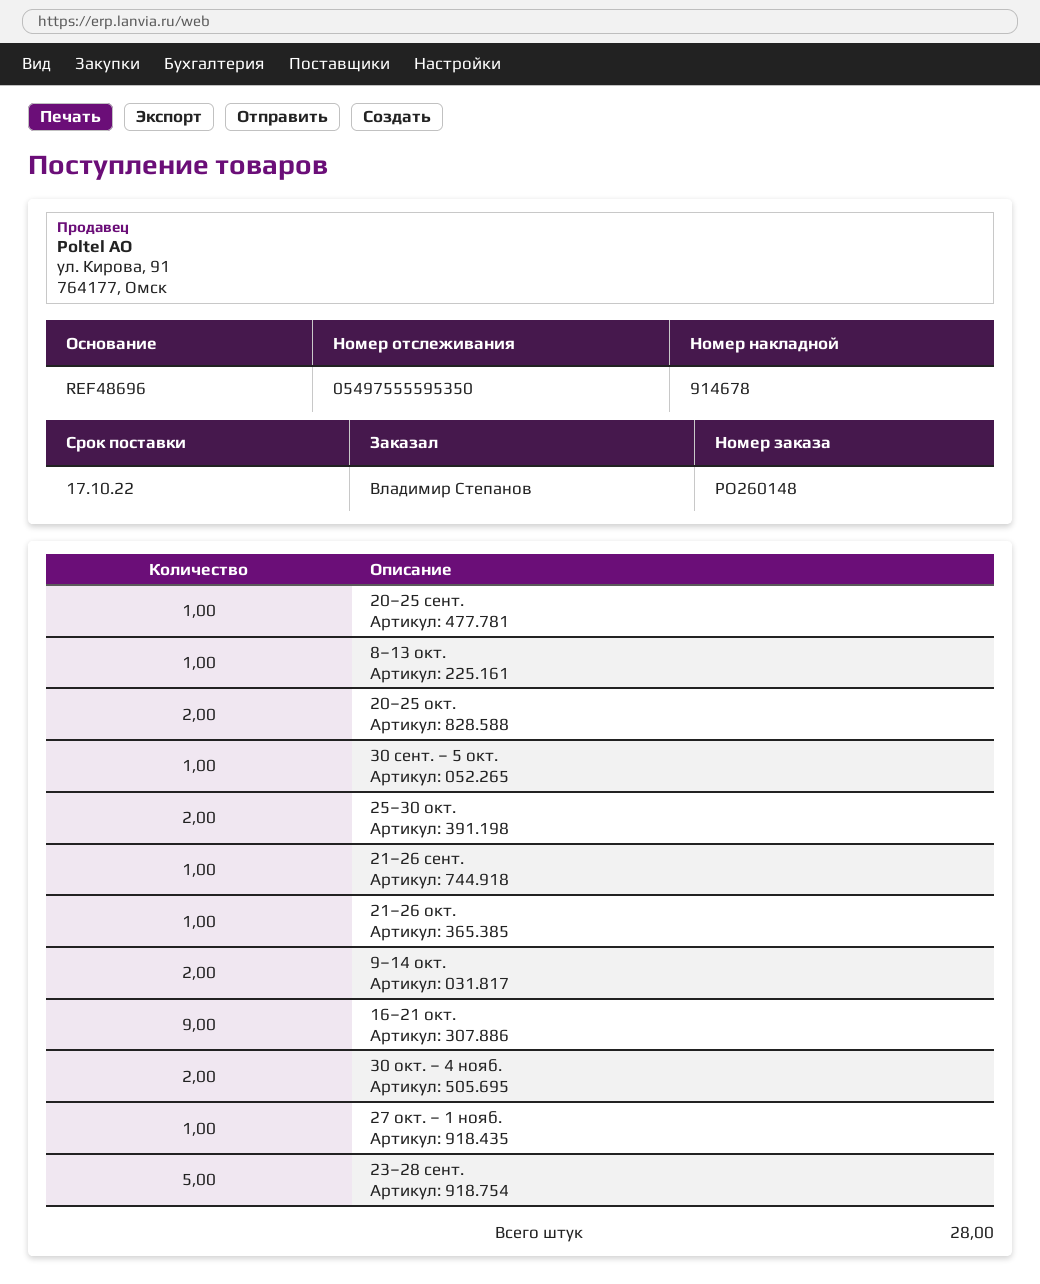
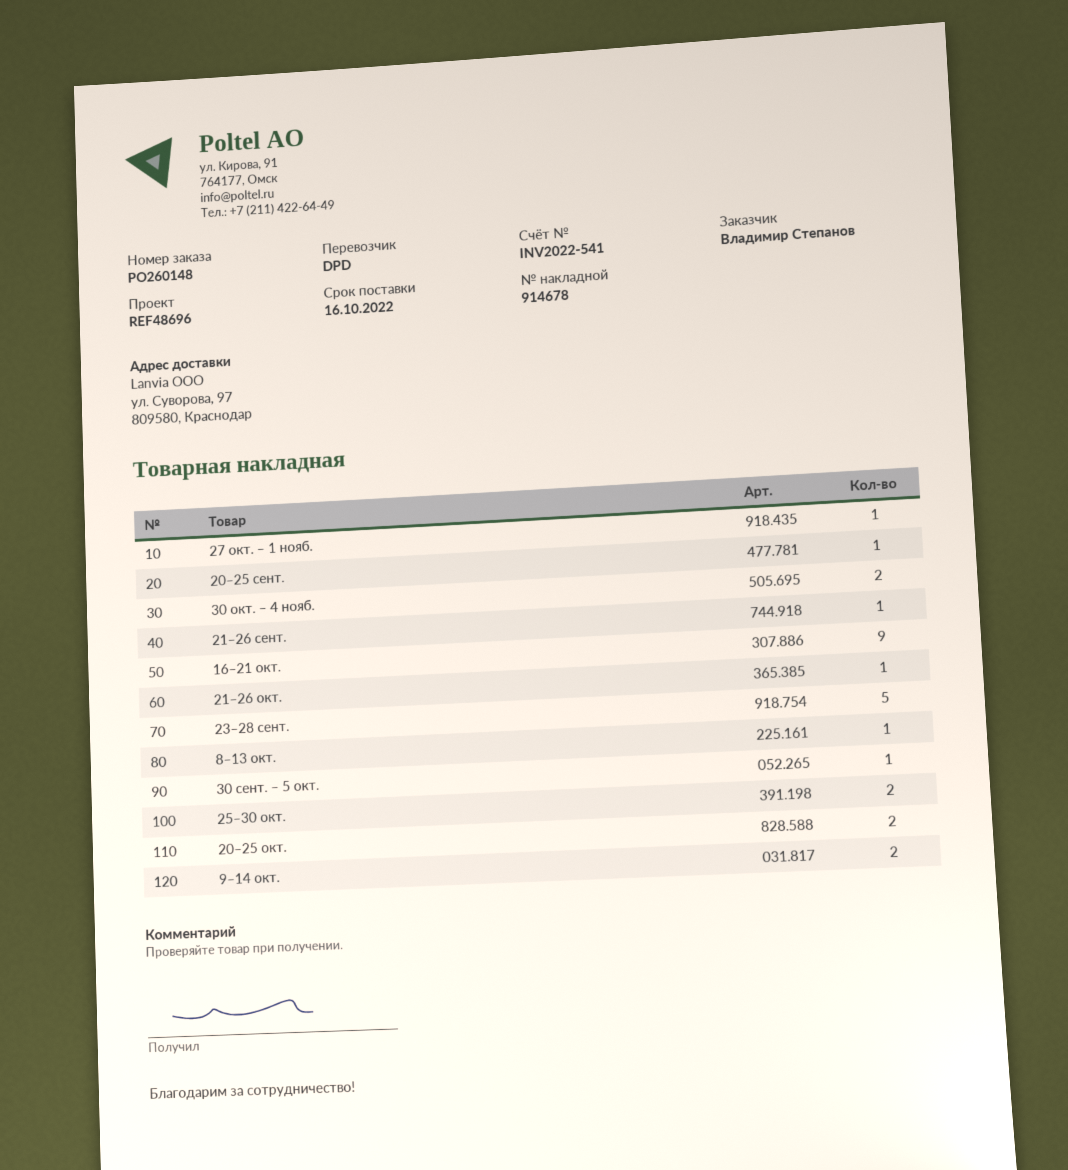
delivery date: 2022-10-17 -> 2022-10-16

